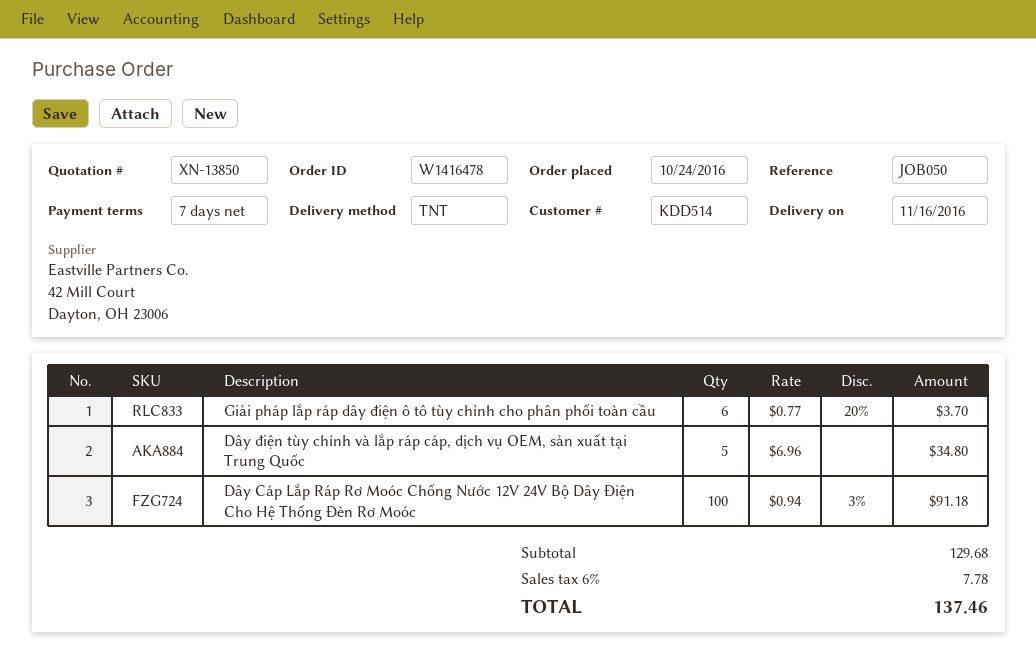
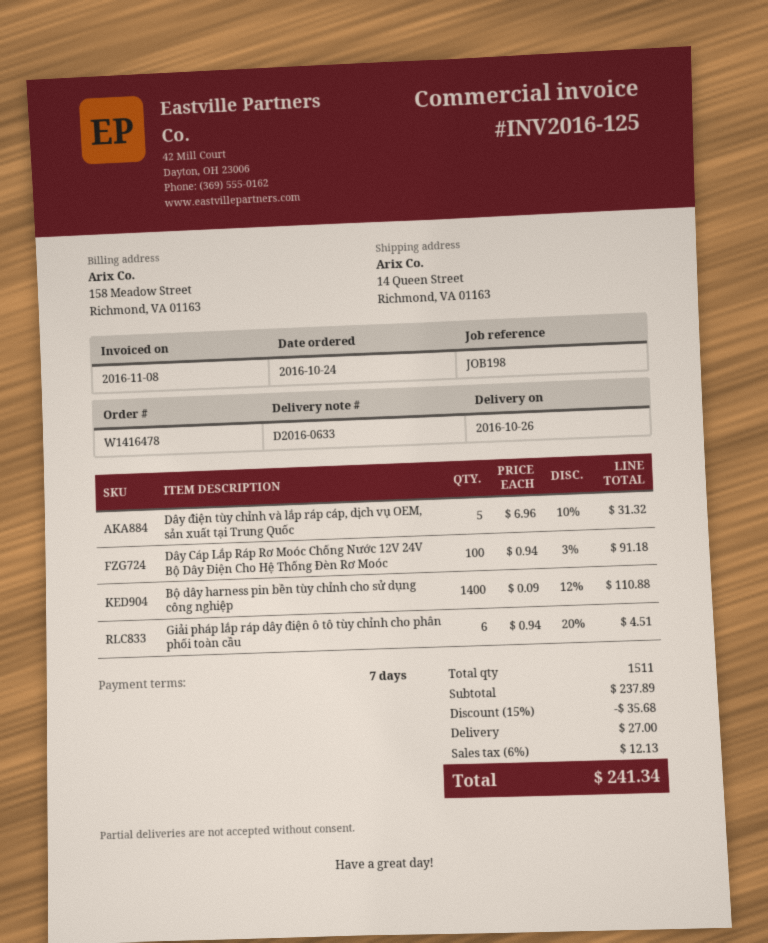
delivery date: 2016-11-16 -> 2016-10-26
reference: JOB050 -> JOB198
Giải pháp lắp ráp dây điện ô tô tùy chỉnh cho phân phối toàn cầu: 6 x 0.77 - 20% = 3.70 -> 6 x 0.94 - 20% = 4.51
Dây điện tùy chỉnh và lắp ráp cáp, dịch vụ OEM, sản xuất tại Trung Quốc: 5 x 6.96 = 34.80 -> 5 x 6.96 - 10% = 31.32
Bộ dây harness pin bền tùy chỉnh cho sử dụng công nghiệp: none -> 1400 x 0.09 - 12% = 110.88
subtotal: 129.68 -> 237.89
discount: none -> 15% = 35.68
shipping: none -> 27.00
tax: 6% = 7.78 -> 6% = 12.13
total: 137.46 -> 241.34

